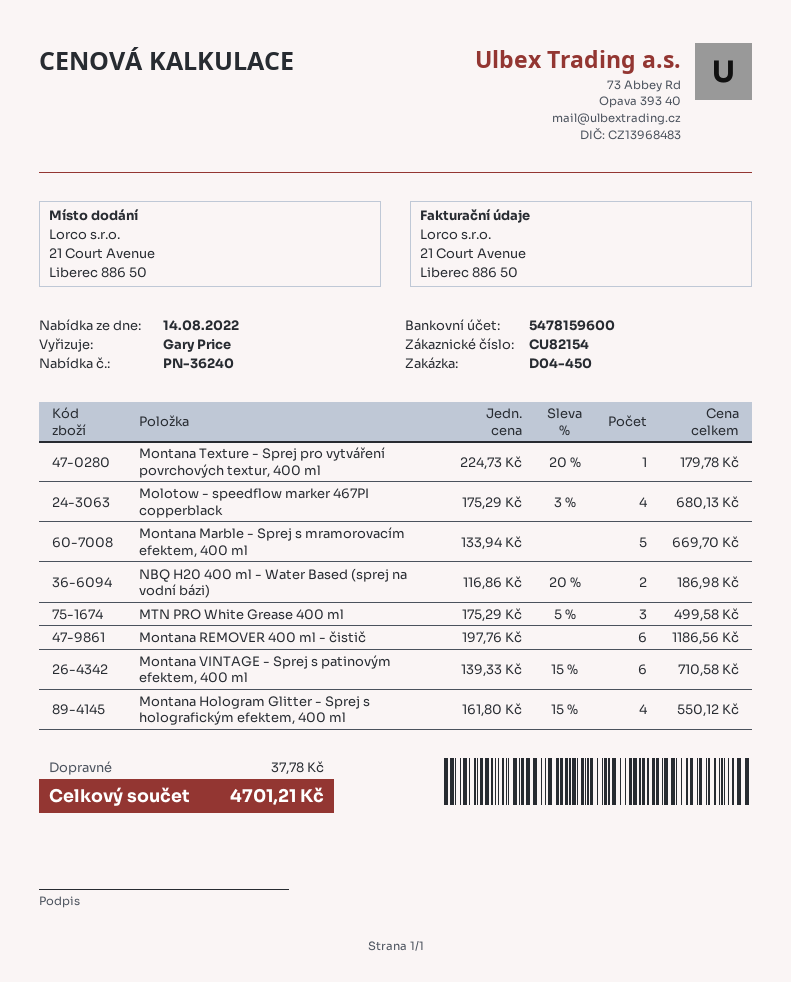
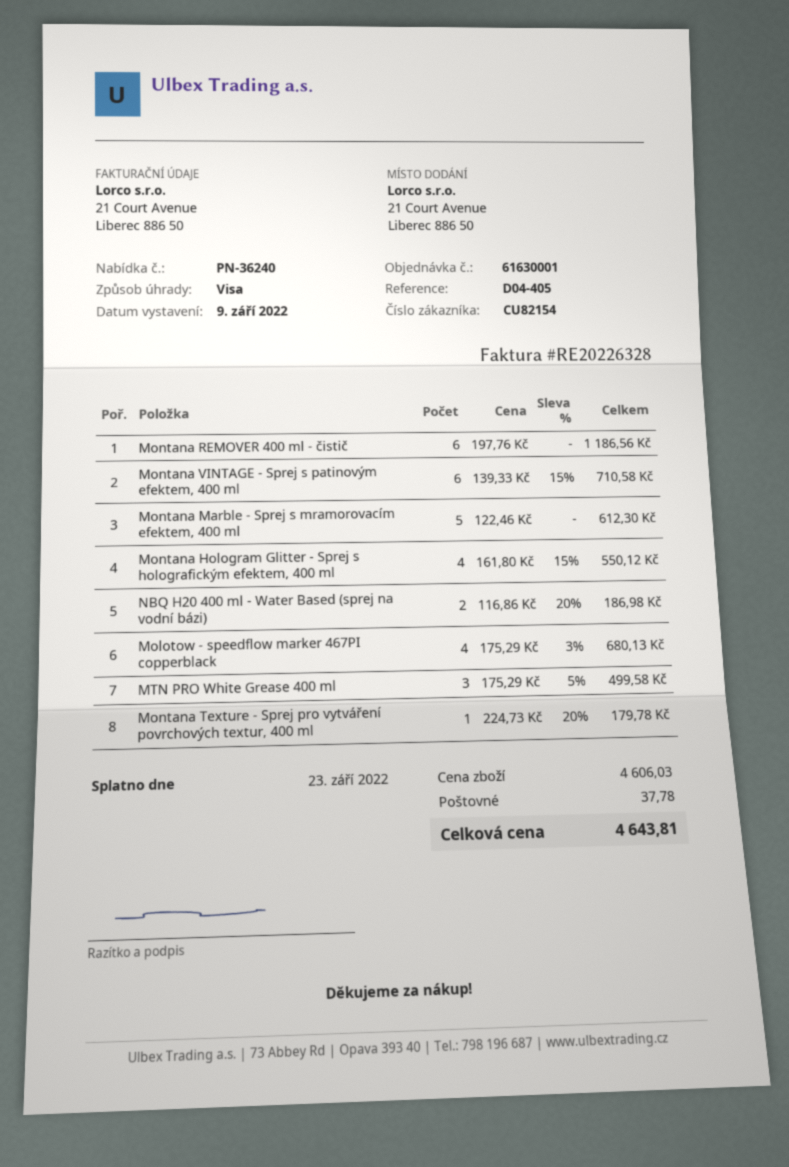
reference: D04-450 -> D04-405
Montana Marble - Sprej s mramorovacím efektem, 400 ml: 5 x 133.94 = 669.70 -> 5 x 122.46 = 612.30
total: 4701.21 -> 4643.81

